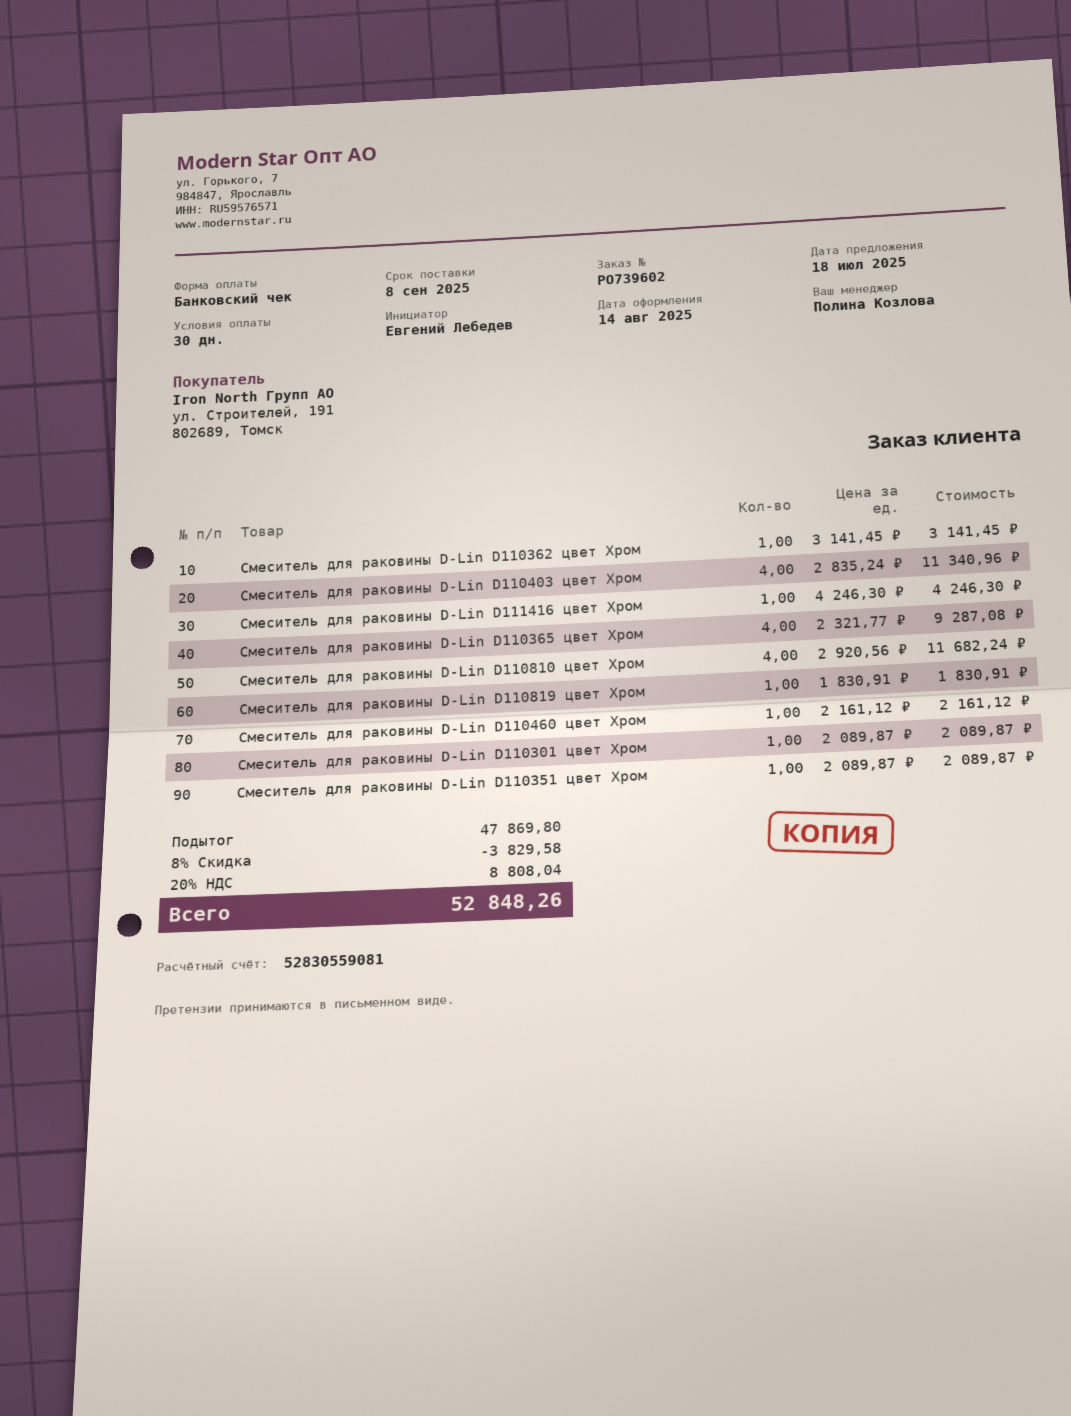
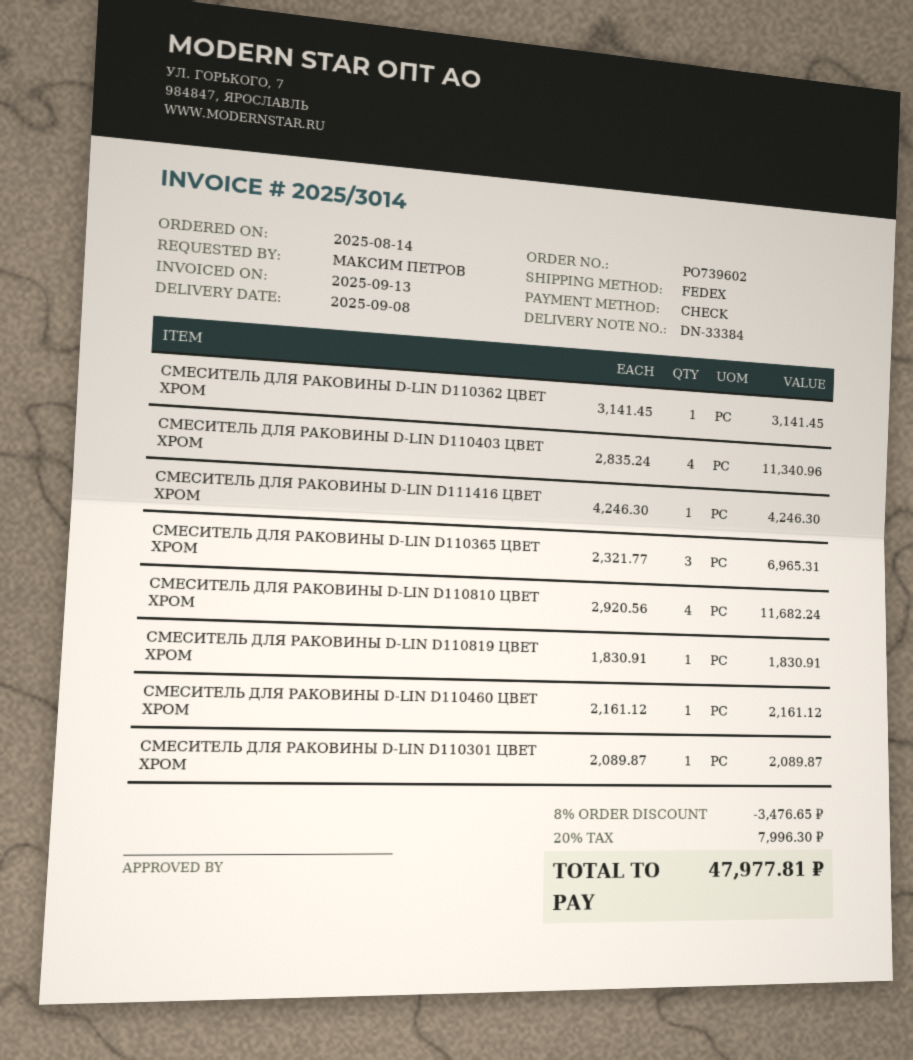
ordered by: Евгений Лебедев -> МАКСИМ ПЕТРОВ
Смеситель для раковины D-Lin D110365 цвет Хром: 4 x 2321.77 = 9287.08 -> 3 x 2321.77 = 6965.31
Смеситель для раковины D-Lin D110351 цвет Хром: 1 x 2089.87 = 2089.87 -> none
discount: 8% = 3829.58 -> 8% = 3476.65
tax: 20% = 8808.04 -> 20% = 7996.30
total: 52848.26 -> 47977.81

